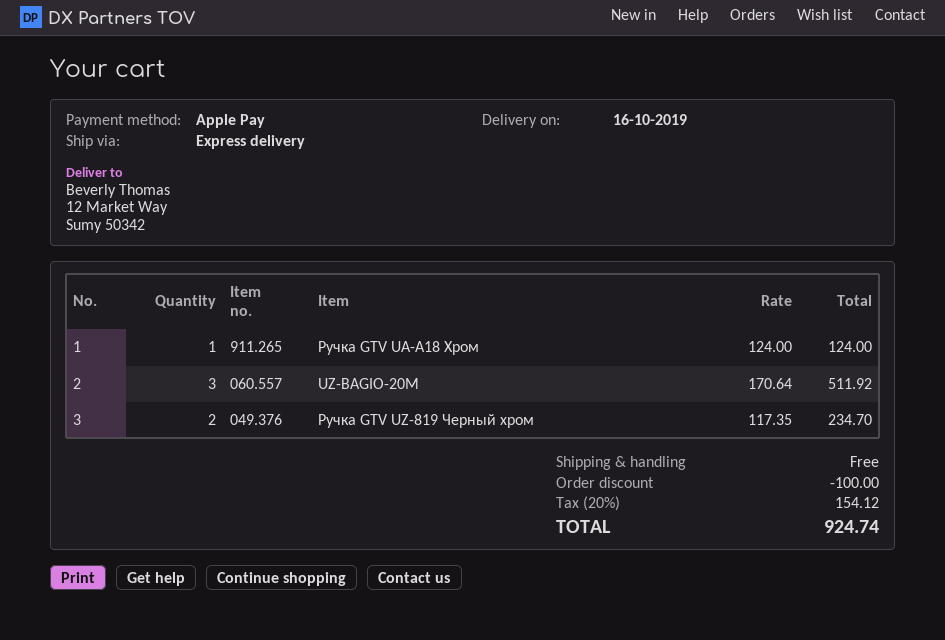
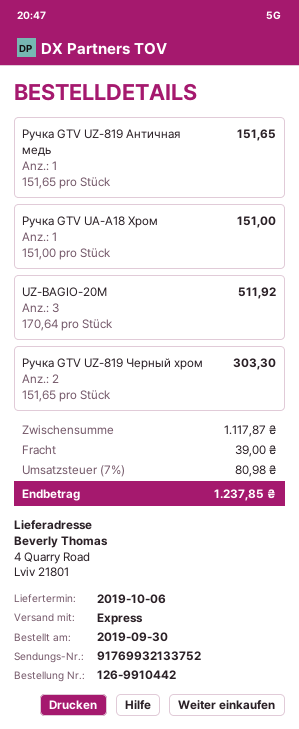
delivery date: 2019-10-16 -> 2019-10-06
ship to: 12 Market Way, Sumy 50342 -> 4 Quarry Road, Lviv 21801
Ручка GTV UA-A18 Хром: 1 x 124.00 = 124.00 -> 1 x 151.00 = 151.00
Ручка GTV UZ-819 Черный хром: 2 x 117.35 = 234.70 -> 2 x 151.65 = 303.30
Ручка GTV UZ-819 Античная медь: none -> 1 x 151.65 = 151.65
discount: 100.00 -> none
shipping: 0.00 -> 39.00
tax: 20% = 154.12 -> 7% = 80.98
total: 924.74 -> 1237.85

